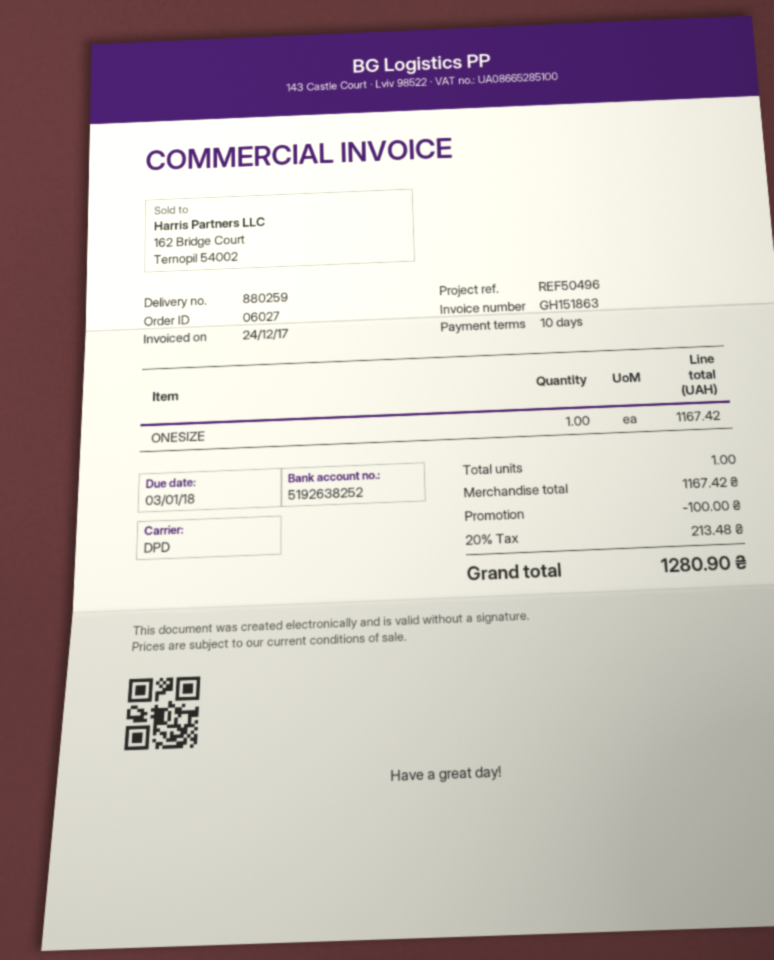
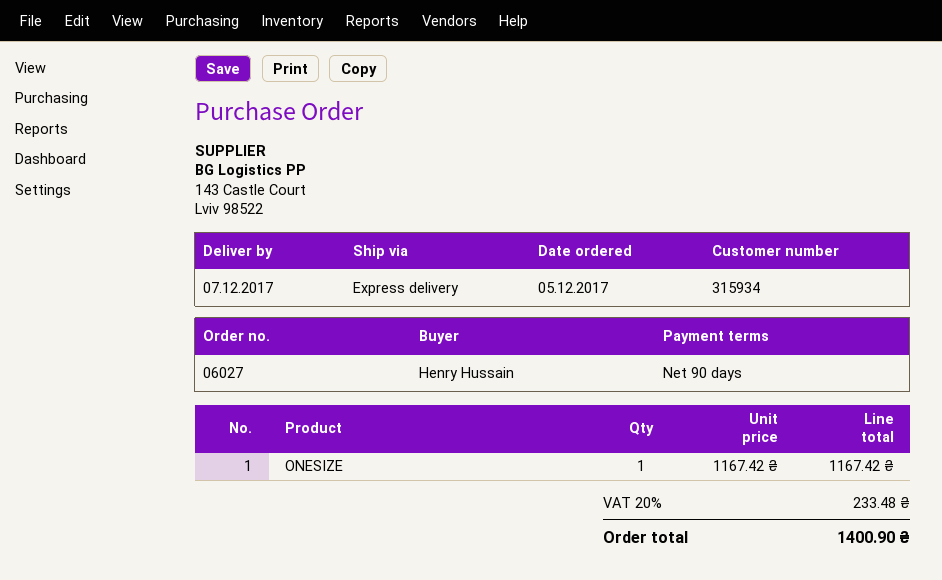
payment terms: 10 days -> 90 days
shipping method: DPD -> express
discount: 100.00 -> none
tax: 20% = 213.48 -> 20% = 233.48
total: 1280.90 -> 1400.90

